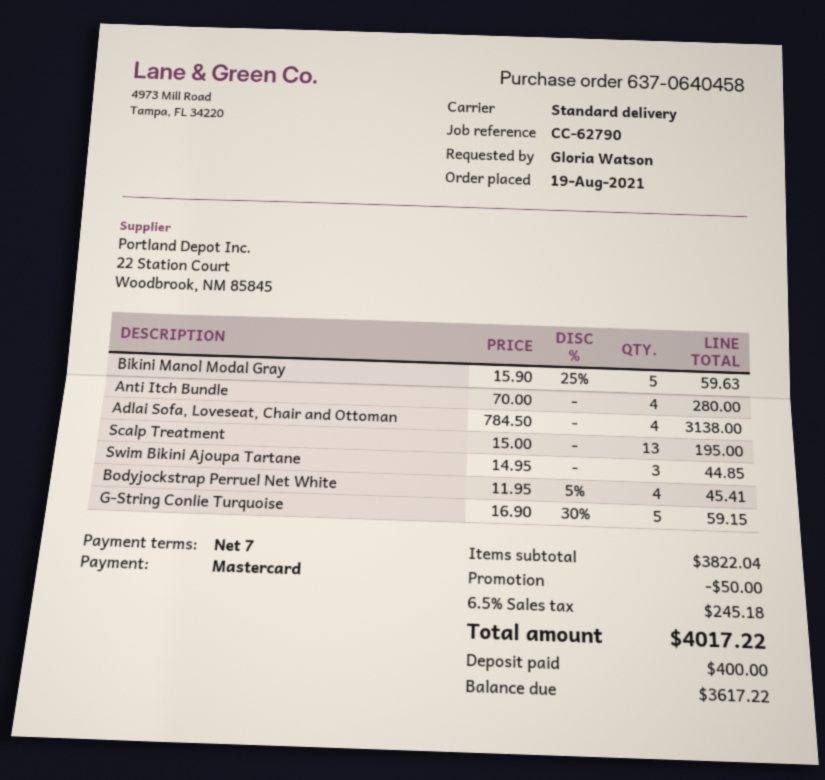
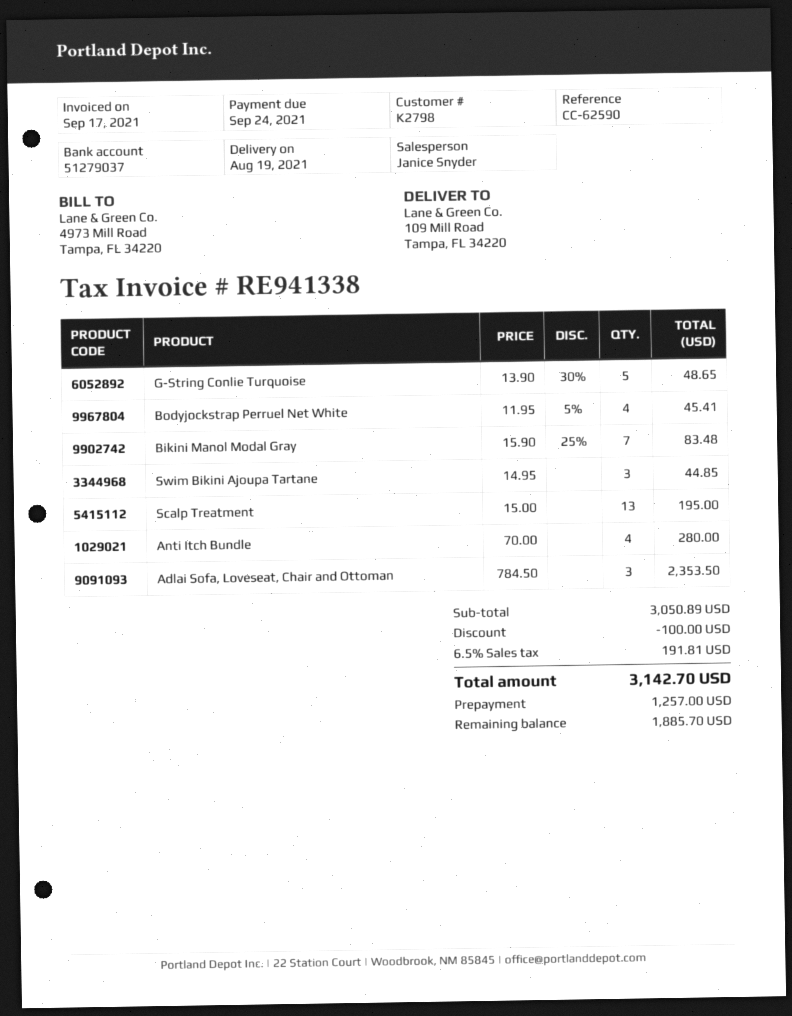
reference: CC-62790 -> CC-62590
Bikini Manol Modal Gray: 5 x 15.90 - 25% = 59.63 -> 7 x 15.90 - 25% = 83.48
Adlai Sofa, Loveseat, Chair and Ottoman: 4 x 784.50 = 3138.00 -> 3 x 784.50 = 2353.50
G-String Conlie Turquoise: 5 x 16.90 - 30% = 59.15 -> 5 x 13.90 - 30% = 48.65
subtotal: 3822.04 -> 3050.89
discount: 50.00 -> 100.00
tax: 6.5% = 245.18 -> 6.5% = 191.81
total: 4017.22 -> 3142.70
deposit: 400.00 -> 1257.00
balance: 3617.22 -> 1885.70

